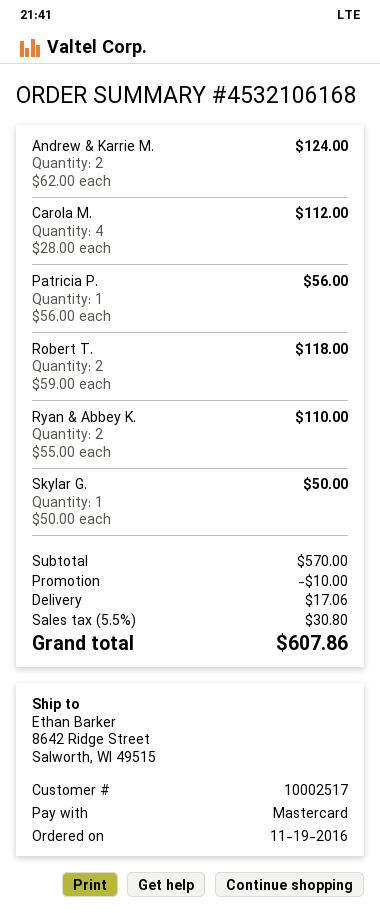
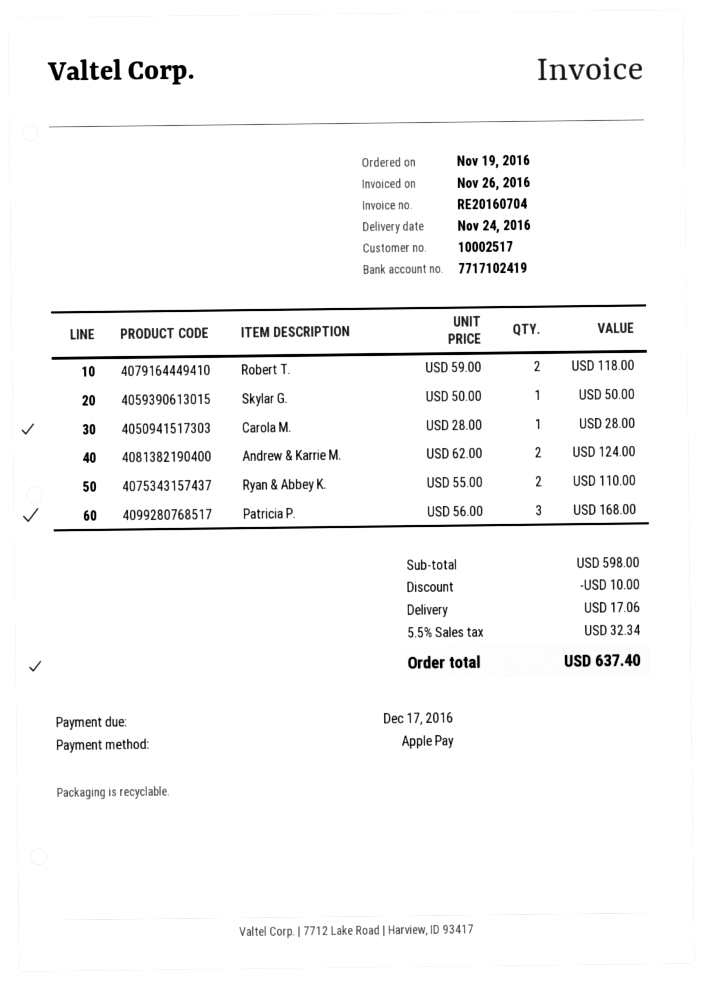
payment method: Mastercard -> Apple Pay
Carola M.: 4 x 28.00 = 112.00 -> 1 x 28.00 = 28.00
Patricia P.: 1 x 56.00 = 56.00 -> 3 x 56.00 = 168.00
subtotal: 570.00 -> 598.00
tax: 5.5% = 30.80 -> 5.5% = 32.34
total: 607.86 -> 637.40

